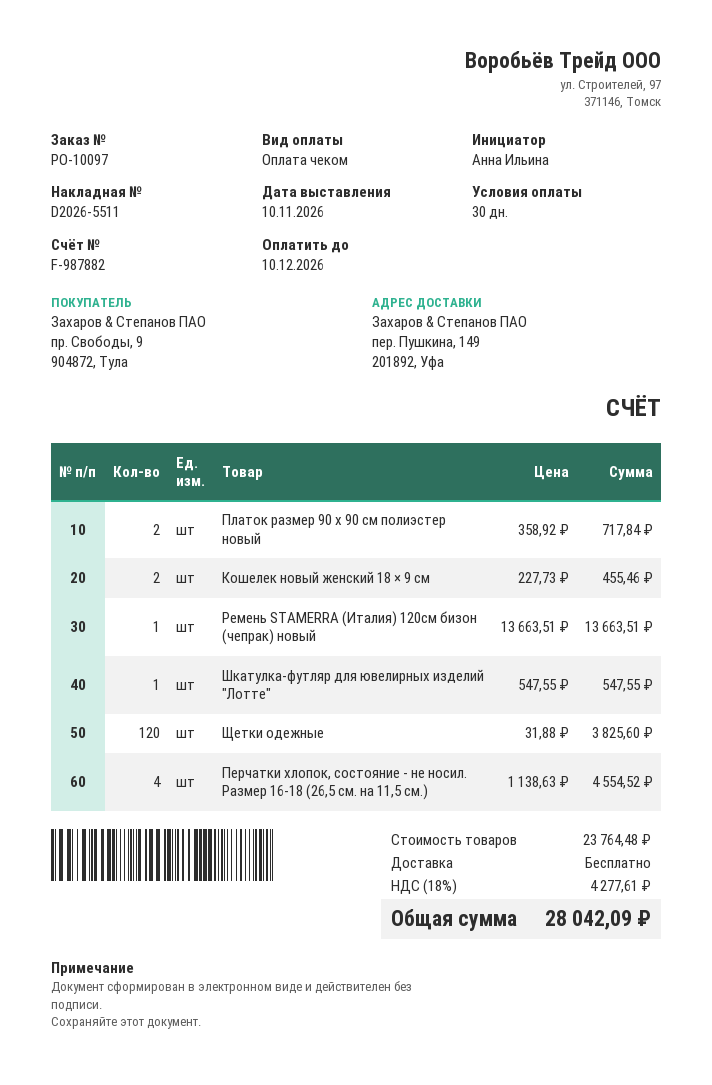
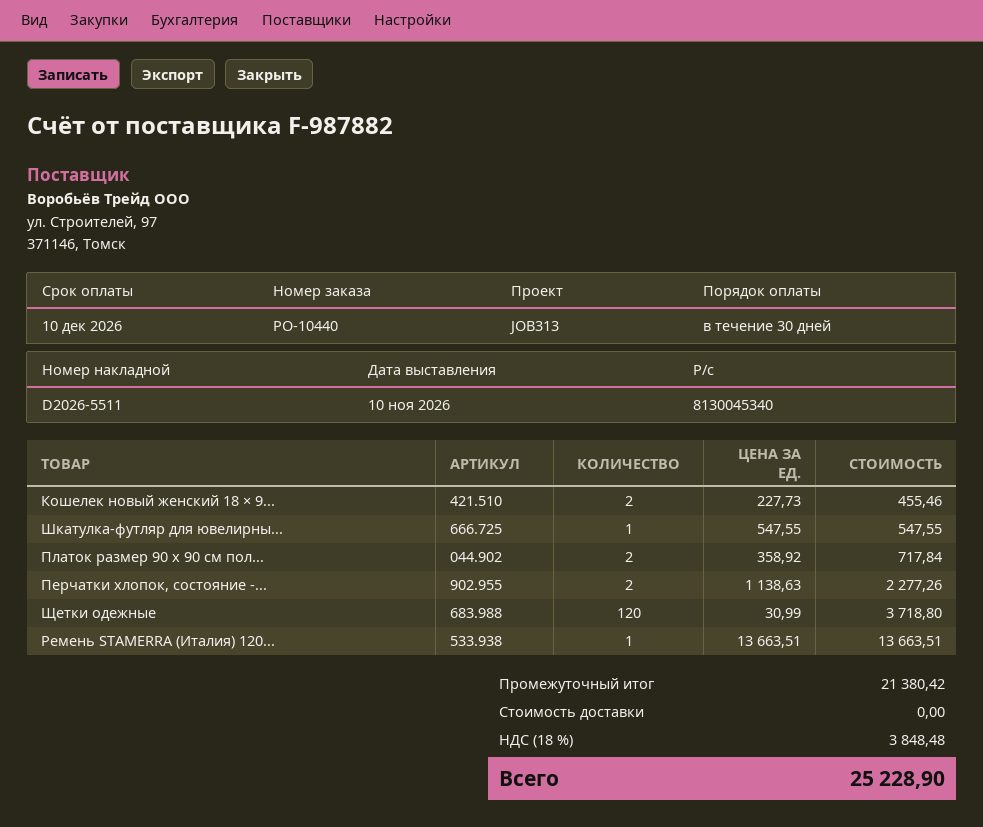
order number: PO-10097 -> PO-10440
Щетки одежные: 120 x 31.88 = 3825.60 -> 120 x 30.99 = 3718.80
Перчатки хлопок, состояние - не носил. Размер 16-18 (26,5 см. на 11,5 см.): 4 x 1138.63 = 4554.52 -> 2 x 1138.63 = 2277.26
subtotal: 23764.48 -> 21380.42
tax: 18% = 4277.61 -> 18% = 3848.48
total: 28042.09 -> 25228.90

